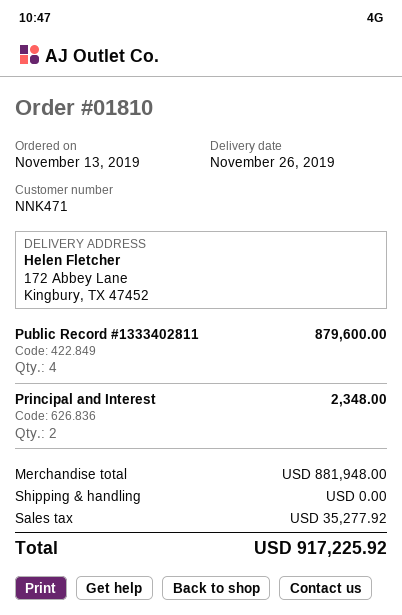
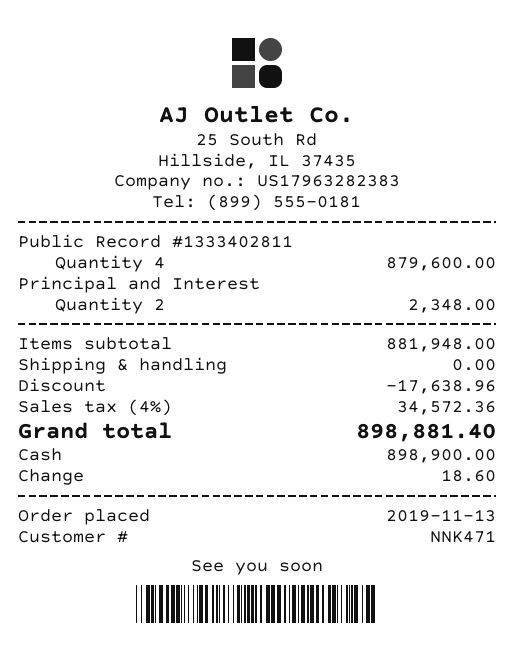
discount: none -> 17638.96
tax: 35277.92 -> 34572.36
total: 917225.92 -> 898881.40

